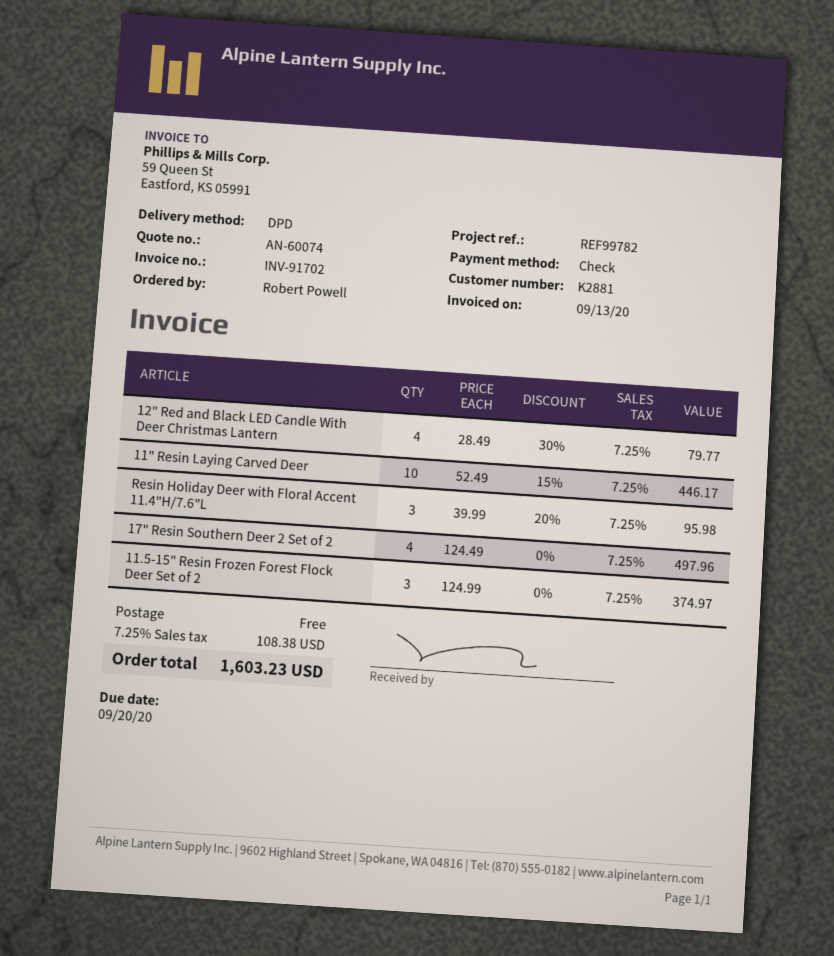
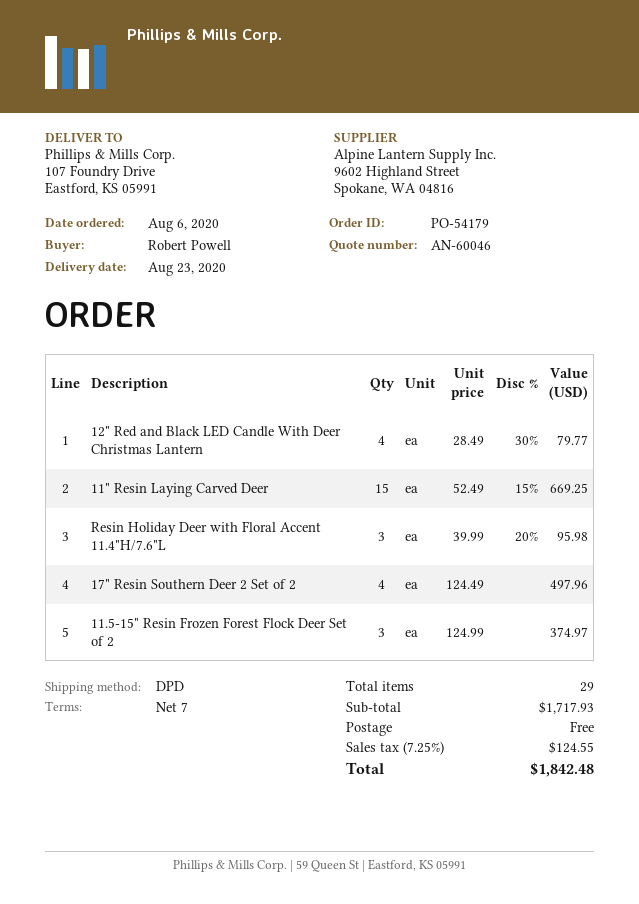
quote number: AN-60074 -> AN-60046
11" Resin Laying Carved Deer: 10 x 52.49 - 15% = 446.17 -> 15 x 52.49 - 15% = 669.25
tax: 7.25% = 108.38 -> 7.25% = 124.55
total: 1603.23 -> 1842.48

